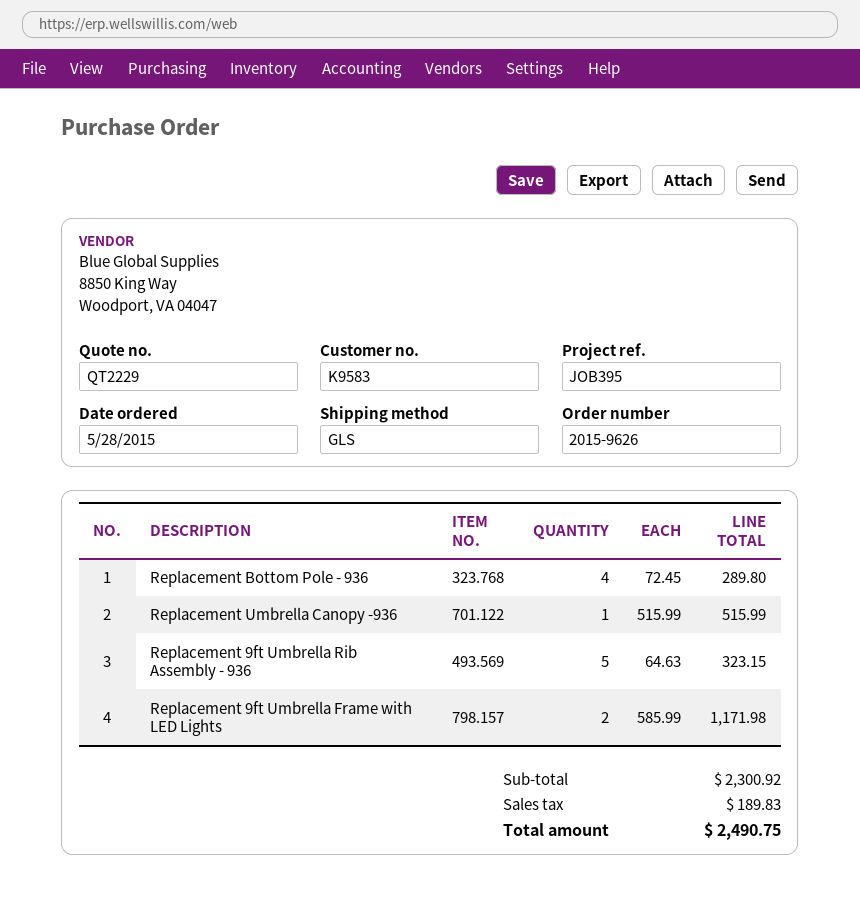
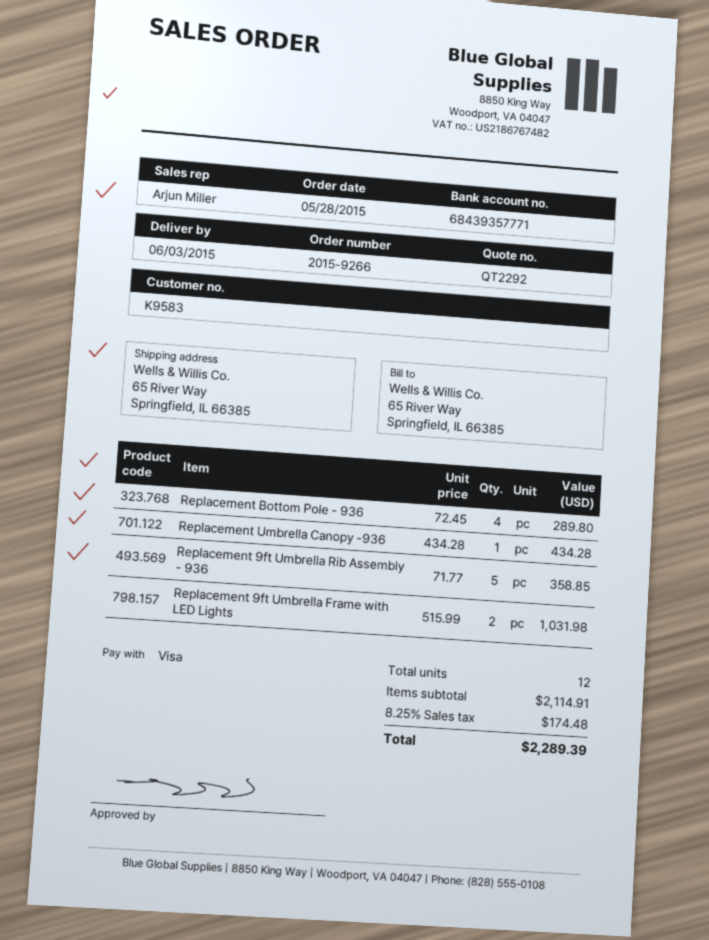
quote number: QT2229 -> QT2292
order number: 2015-9626 -> 2015-9266
Replacement Umbrella Canopy -936: 1 x 515.99 = 515.99 -> 1 x 434.28 = 434.28
Replacement 9ft Umbrella Rib Assembly - 936: 5 x 64.63 = 323.15 -> 5 x 71.77 = 358.85
Replacement 9ft Umbrella Frame with LED Lights: 2 x 585.99 = 1171.98 -> 2 x 515.99 = 1031.98
subtotal: 2300.92 -> 2114.91
tax: 189.83 -> 174.48
total: 2490.75 -> 2289.39

